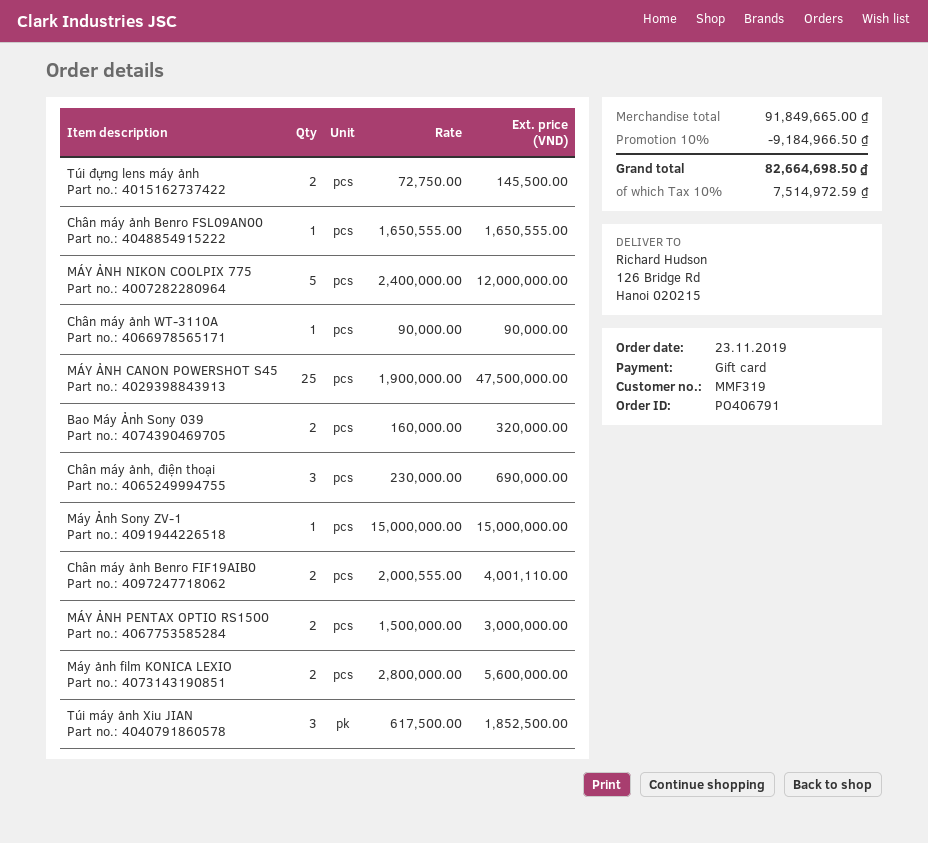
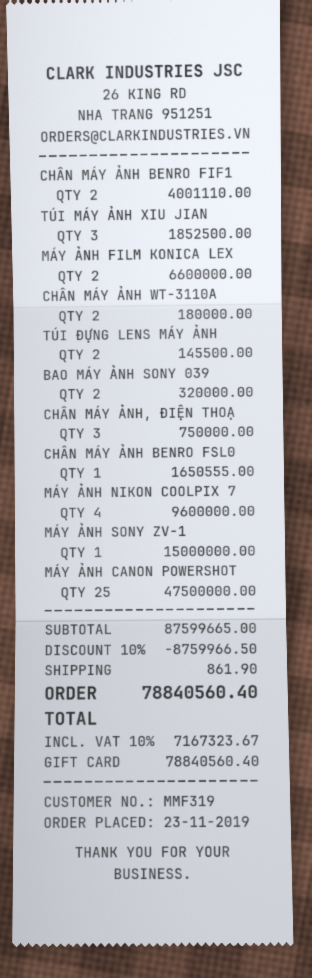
MÁY ẢNH NIKON COOLPIX 775: 5 for 12000000.00 -> 4 for 9600000.00
Chân máy ảnh WT-3110A: 1 for 90000.00 -> 2 for 180000.00
Chân máy ảnh, điện thoại: 3 for 690000.00 -> 3 for 750000.00
MÁY ẢNH PENTAX OPTIO RS1500: 2 for 3000000.00 -> none
Máy ảnh film KONICA LEXIO: 2 for 5600000.00 -> 2 for 6600000.00
subtotal: 91849665.00 -> 87599665.00
discount: 10% = 9184966.50 -> 10% = 8759966.50
shipping: none -> 861.90
tax: 10% = 7514972.59 -> 10% = 7167323.67
total: 82664698.50 -> 78840560.40

